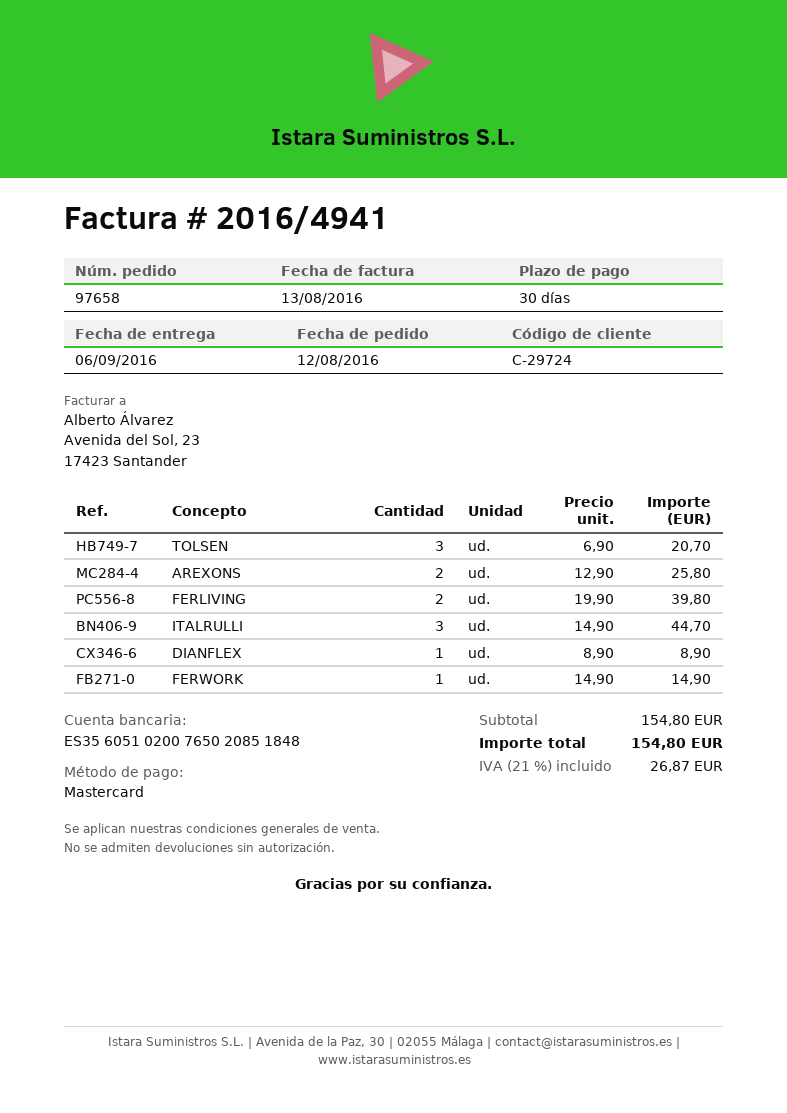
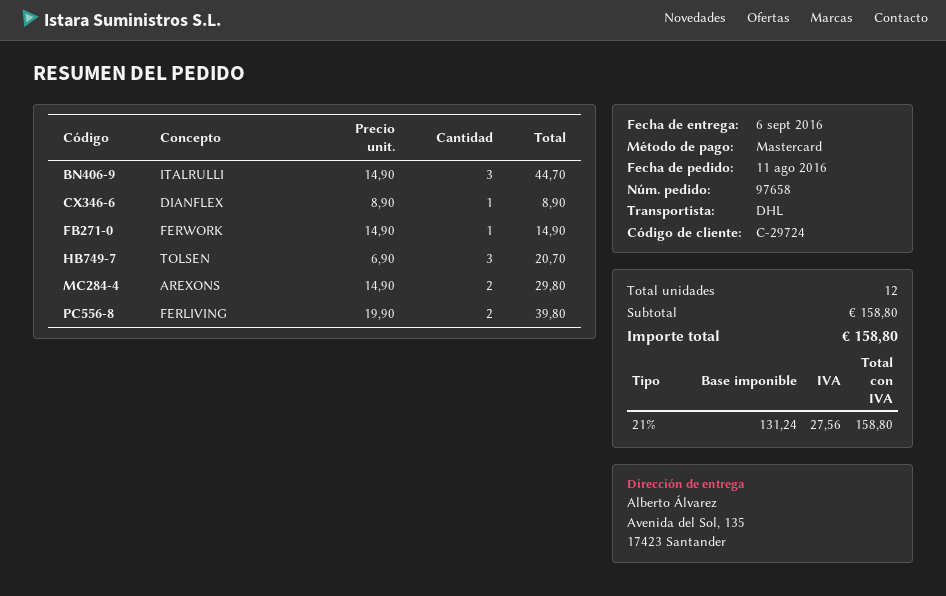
order date: 2016-08-12 -> 2016-08-11
AREXONS: 2 x 12.90 = 25.80 -> 2 x 14.90 = 29.80
subtotal: 154.80 -> 158.80
tax: 21% = 26.87 -> 21% = 27.56
total: 154.80 -> 158.80

